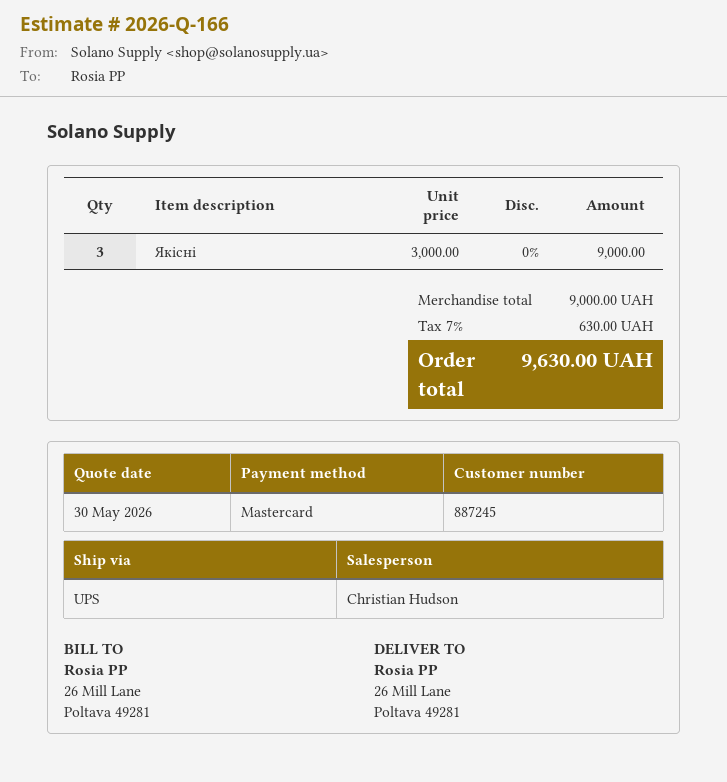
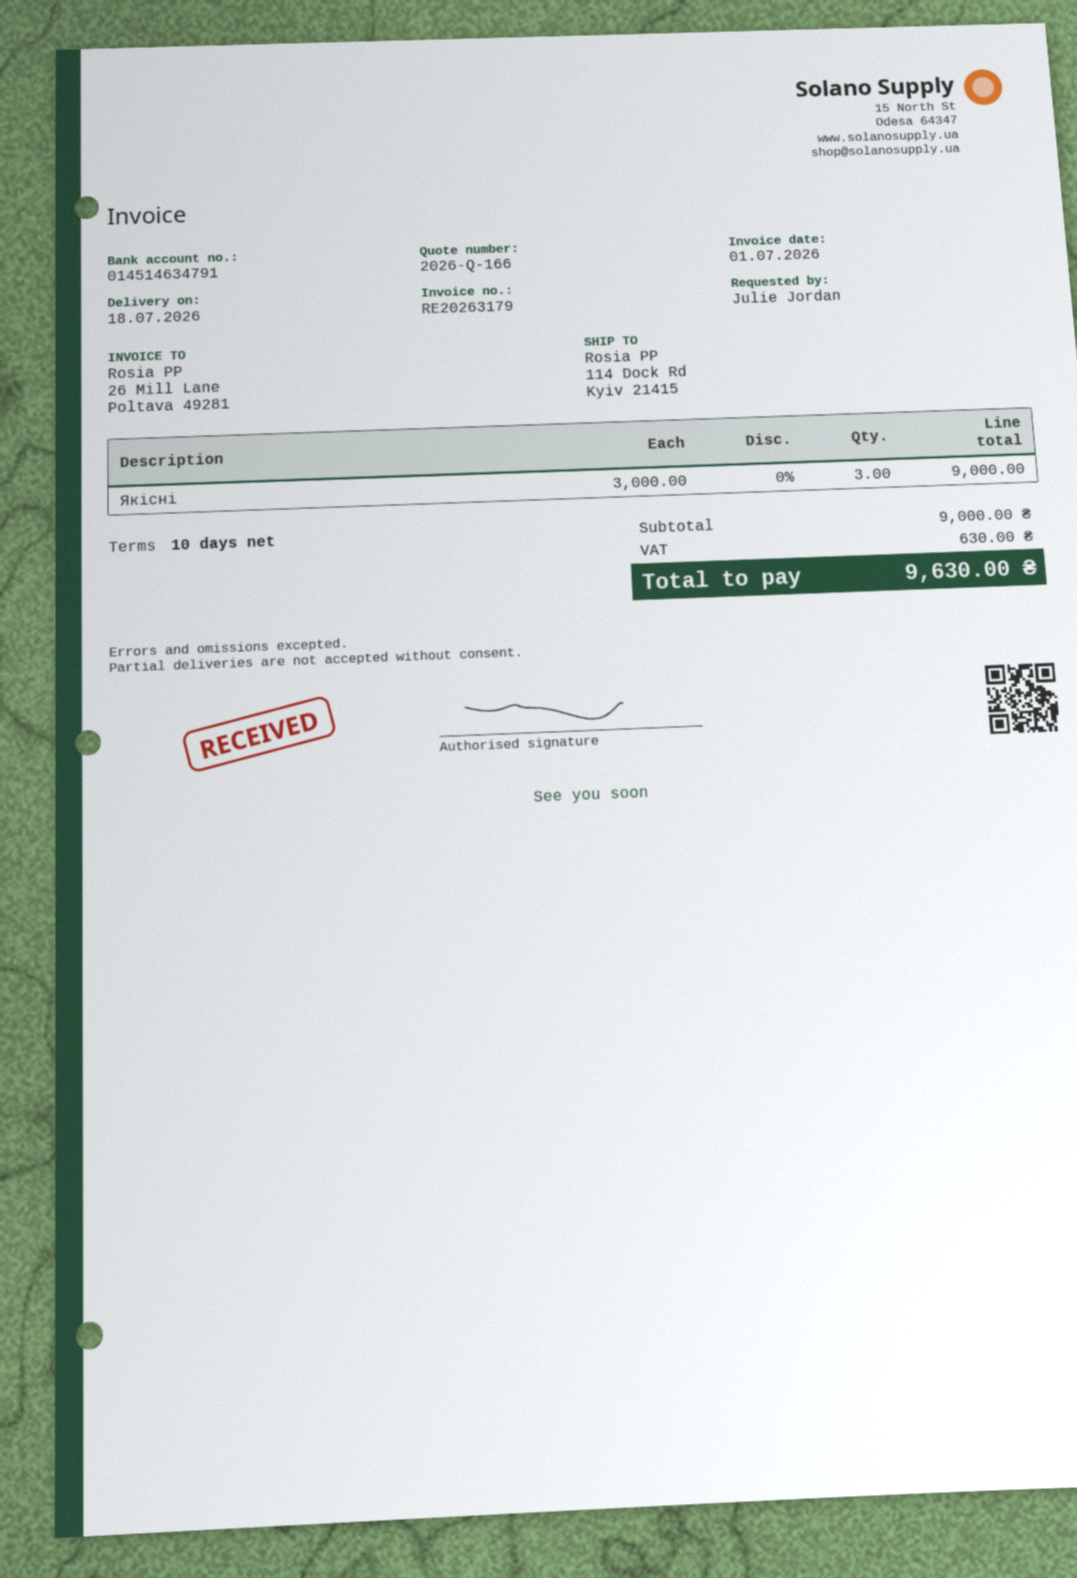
ship to: 26 Mill Lane, Poltava 49281 -> 114 Dock Rd, Kyiv 21415

